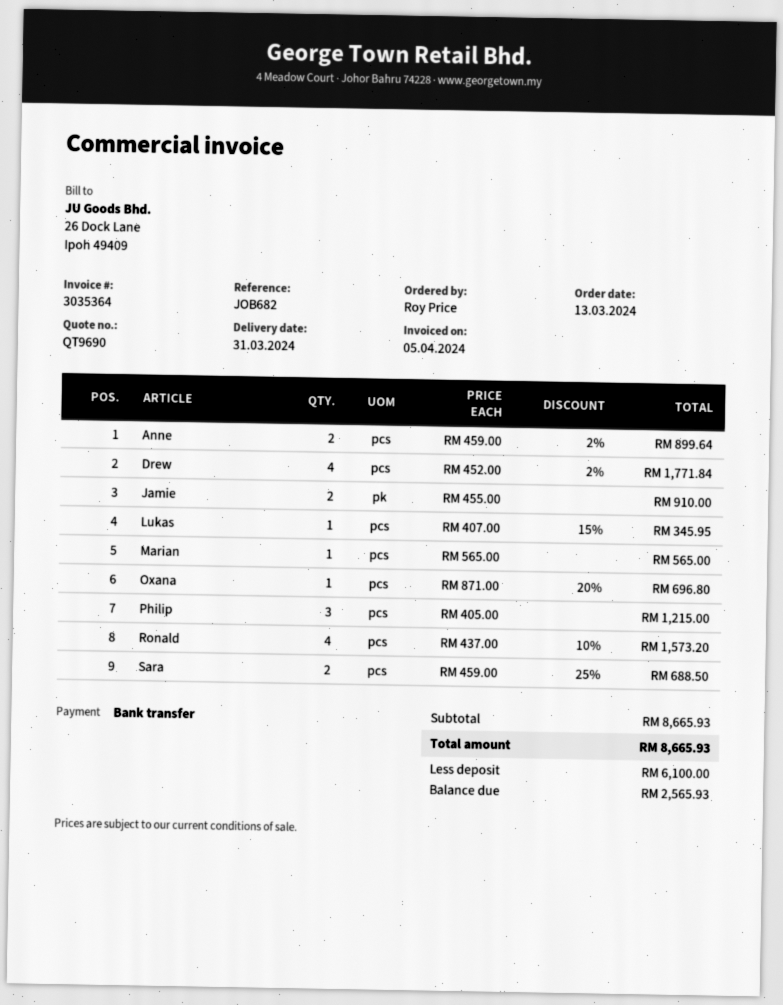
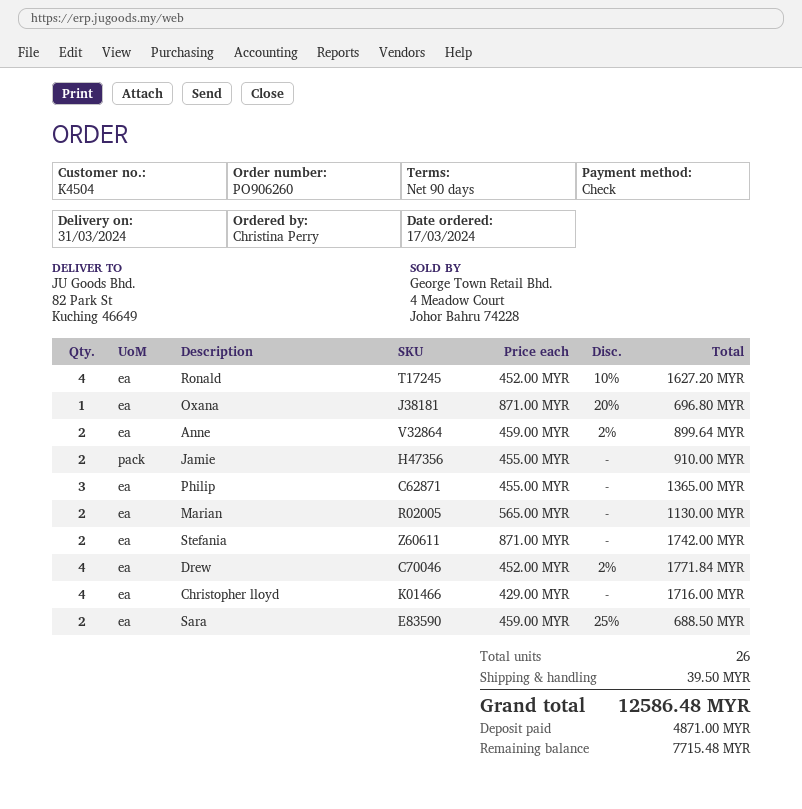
order date: 2024-03-13 -> 2024-03-17
ordered by: Roy Price -> Christina Perry
payment method: bank transfer -> cheque
Lukas: 1 x 407.00 - 15% = 345.95 -> none
Marian: 1 x 565.00 = 565.00 -> 2 x 565.00 = 1130.00
Philip: 3 x 405.00 = 1215.00 -> 3 x 455.00 = 1365.00
Ronald: 4 x 437.00 - 10% = 1573.20 -> 4 x 452.00 - 10% = 1627.20
Stefania: none -> 2 x 871.00 = 1742.00
Christopher lloyd: none -> 4 x 429.00 = 1716.00
shipping: none -> 39.50
total: 8665.93 -> 12586.48
deposit: 6100.00 -> 4871.00
balance: 2565.93 -> 7715.48

